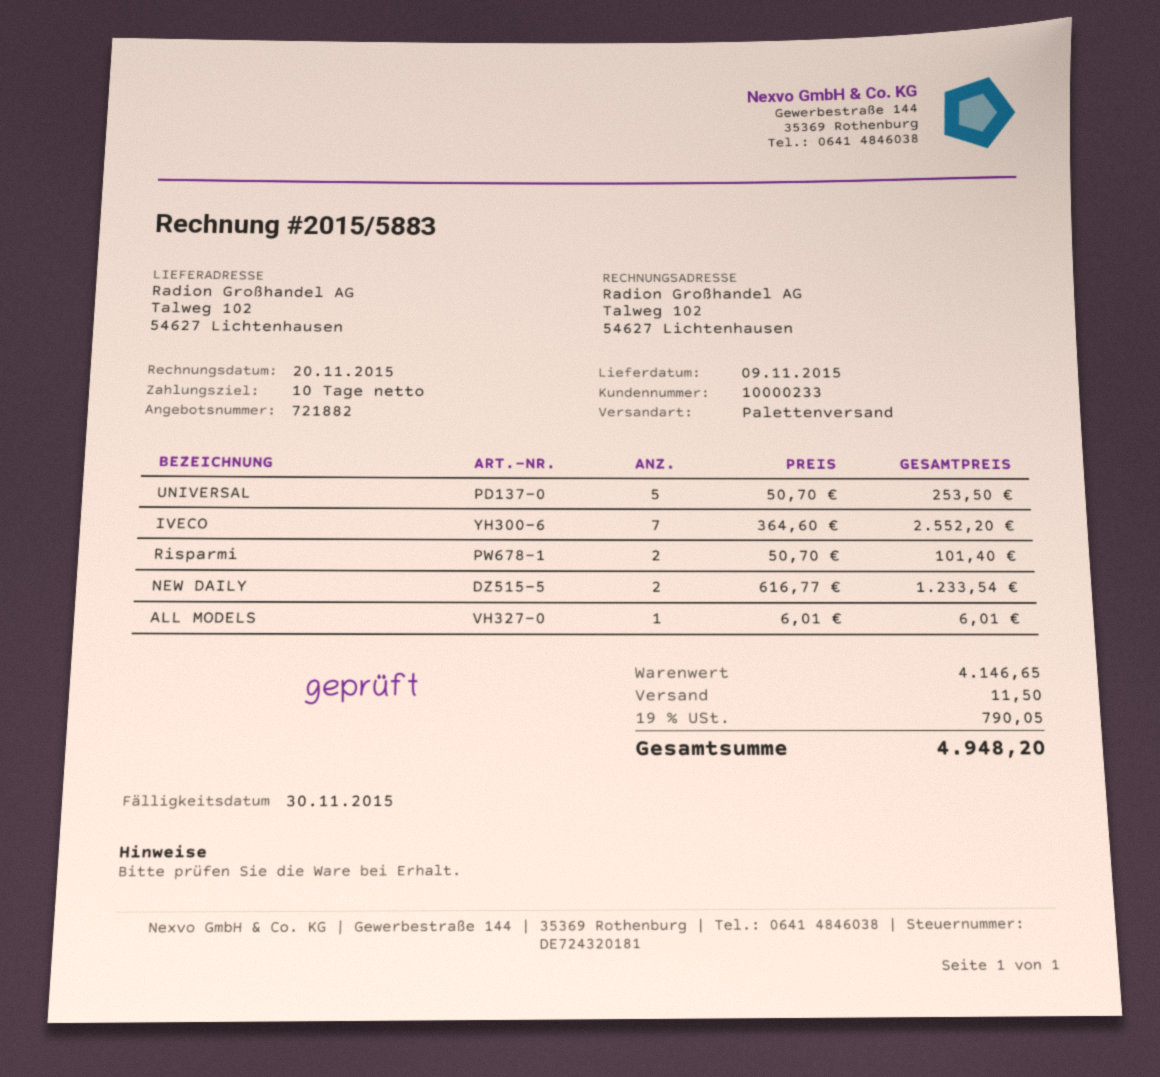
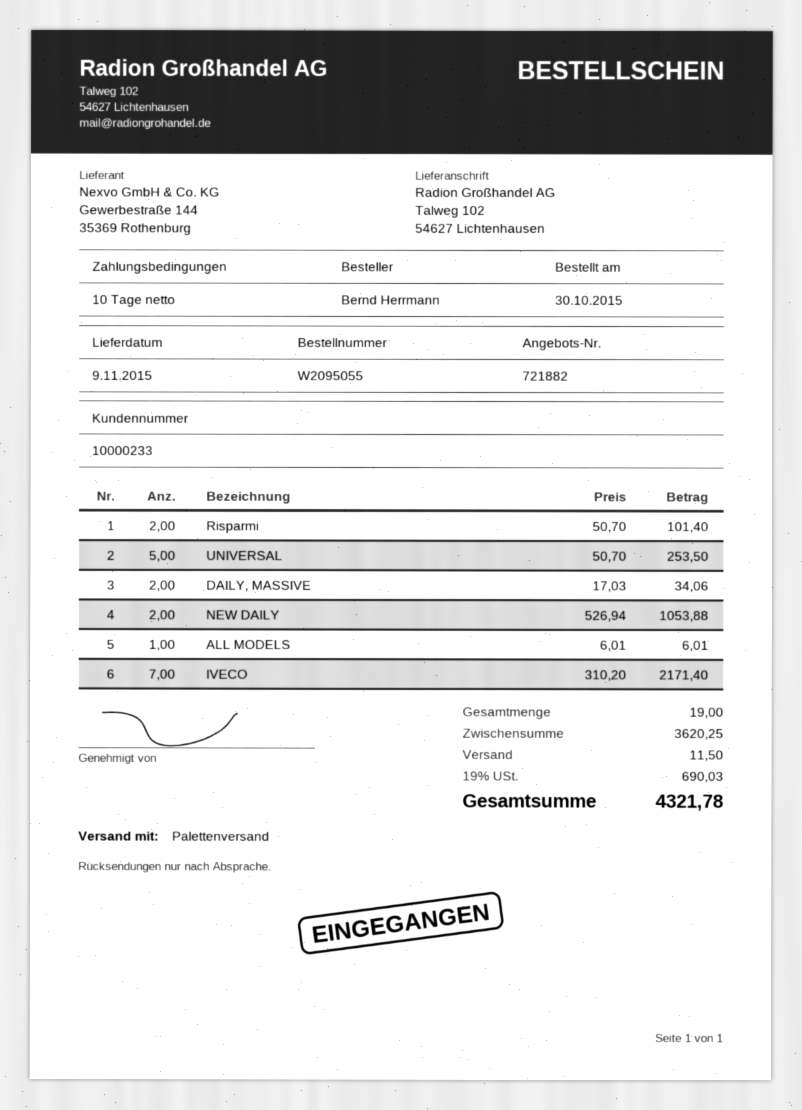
IVECO: 7 x 364.60 = 2552.20 -> 7 x 310.20 = 2171.40
NEW DAILY: 2 x 616.77 = 1233.54 -> 2 x 526.94 = 1053.88
DAILY, MASSIVE: none -> 2 x 17.03 = 34.06
subtotal: 4146.65 -> 3620.25
tax: 19% = 790.05 -> 19% = 690.03
total: 4948.20 -> 4321.78

